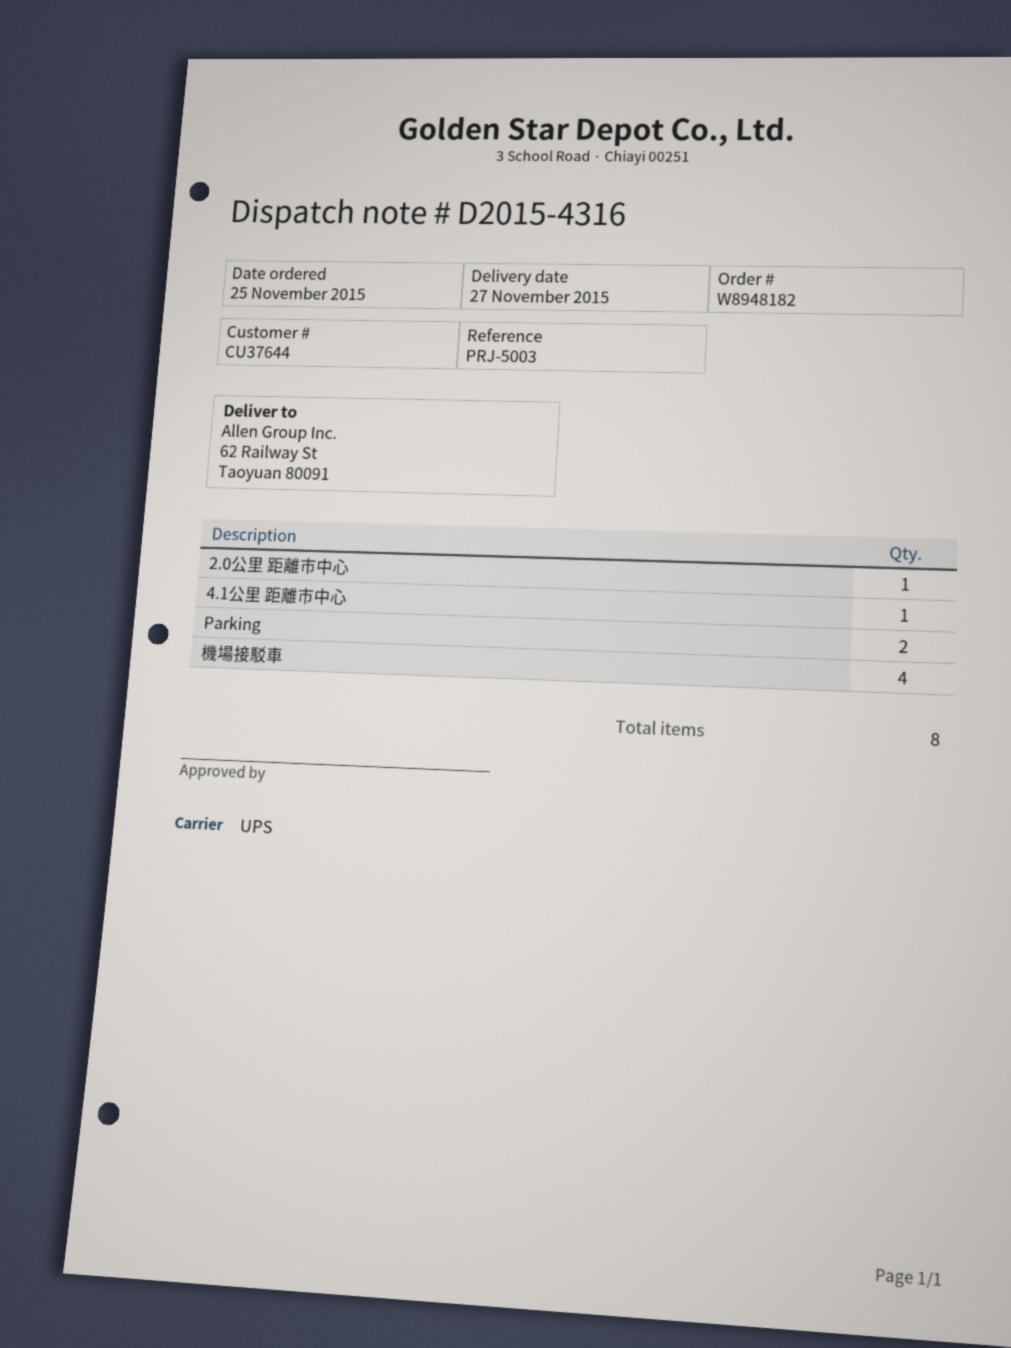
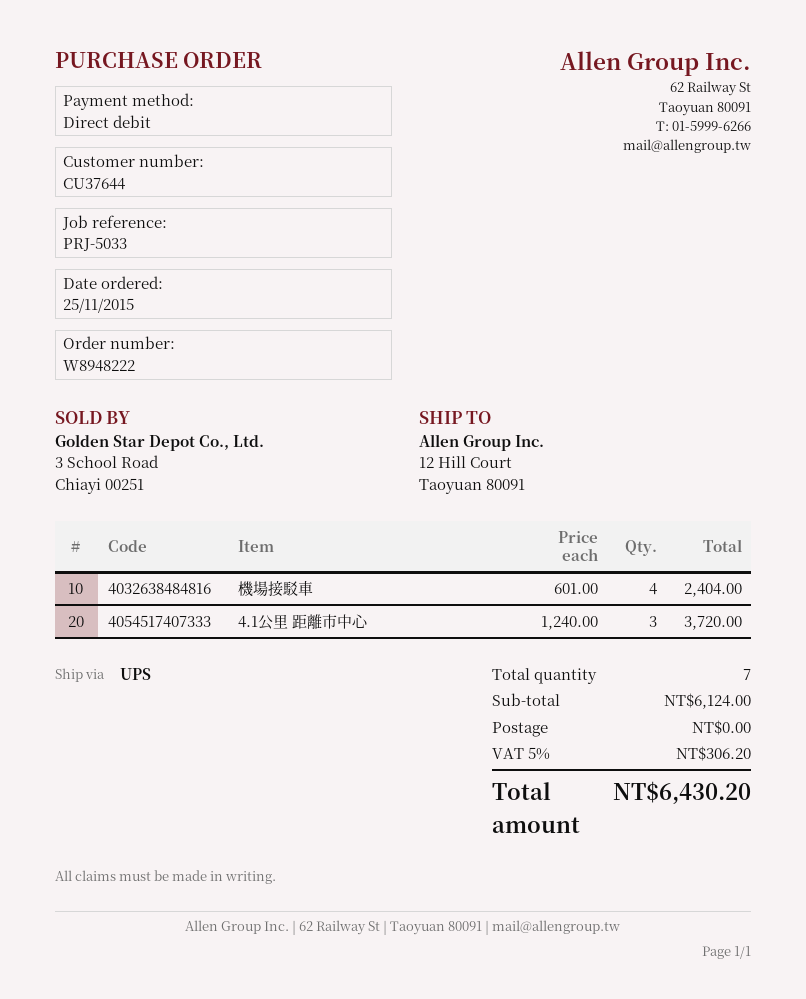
order number: W8948182 -> W8948222
reference: PRJ-5003 -> PRJ-5033
ship to: 62 Railway St, Taoyuan 80091 -> 12 Hill Court, Taoyuan 80091
2.0公里 距離市中心: 1 -> none
4.1公里 距離市中心: 1 -> 3
Parking: 2 -> none
total quantity: 8 -> 7

